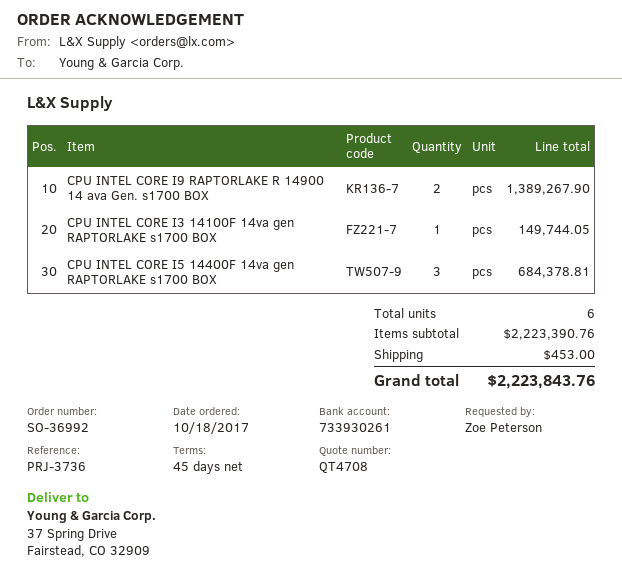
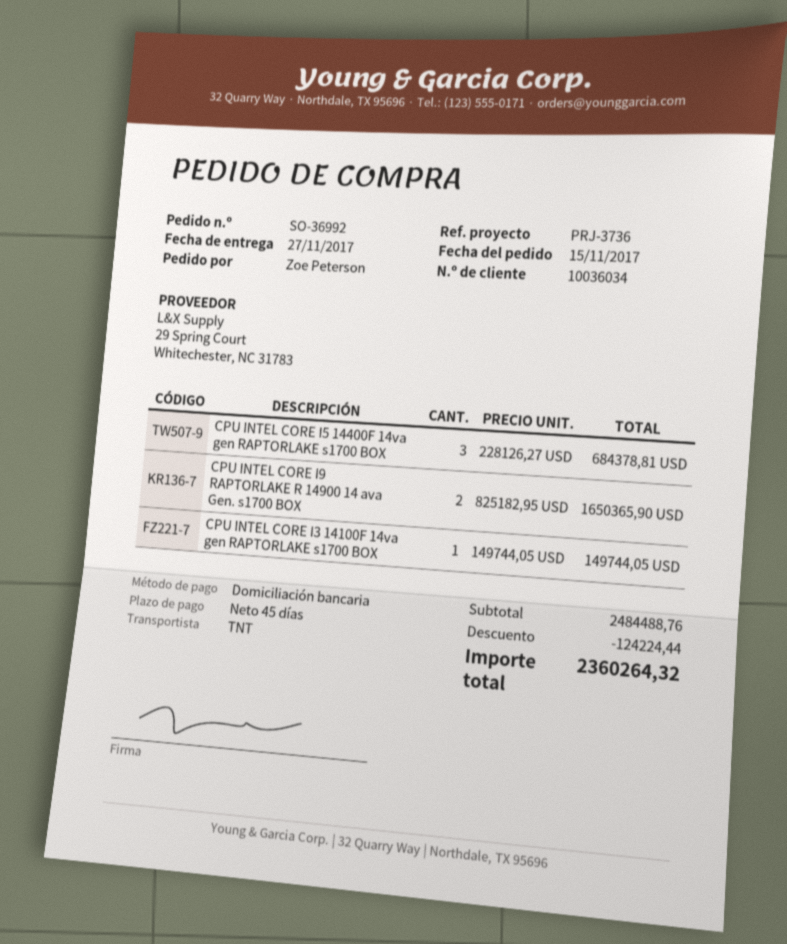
order date: 2017-10-18 -> 2017-11-15
CPU INTEL CORE I9 RAPTORLAKE R 14900 14 ava Gen. s1700 BOX: 2 for 1389267.90 -> 2 for 1650365.90
subtotal: 2223390.76 -> 2484488.76
discount: none -> 124224.44
shipping: 453.00 -> none
total: 2223843.76 -> 2360264.32

